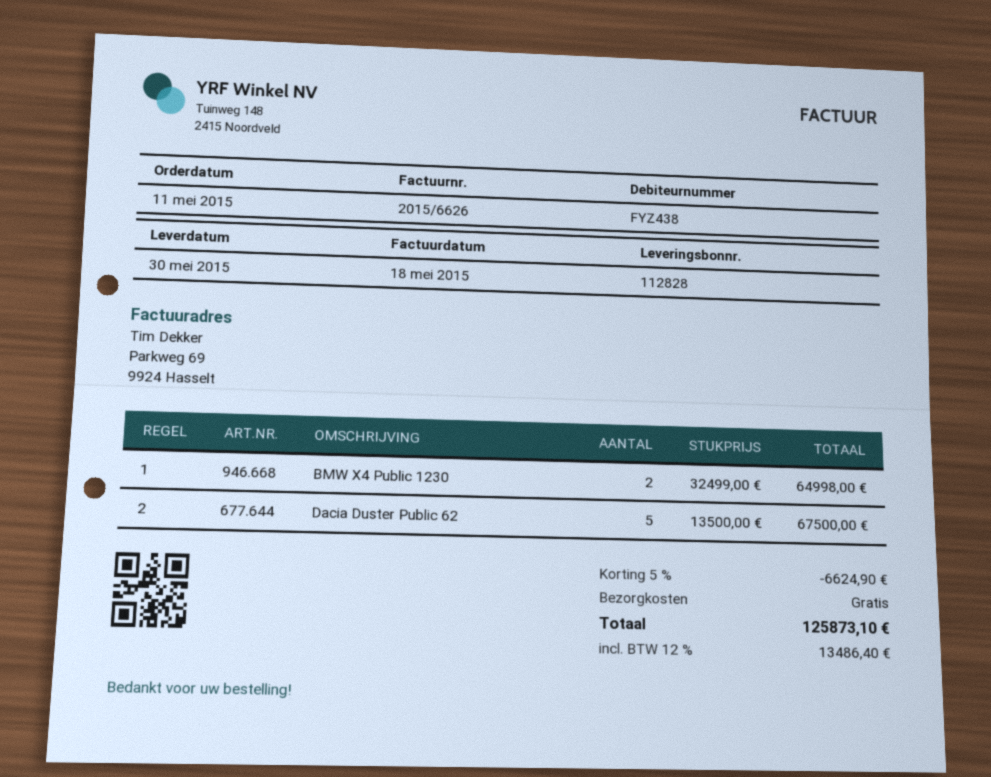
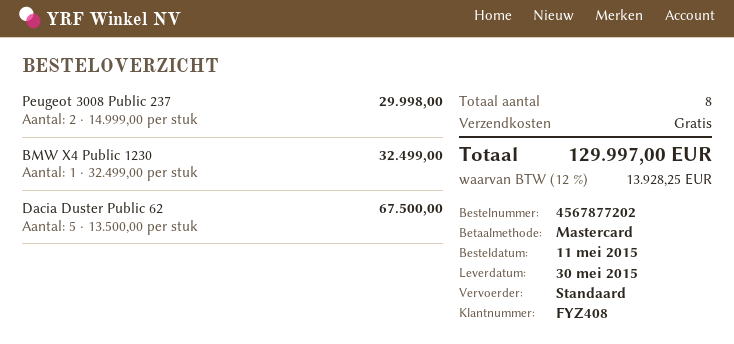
customer number: FYZ438 -> FYZ408
BMW X4 Public 1230: 2 x 32499.00 = 64998.00 -> 1 x 32499.00 = 32499.00
Peugeot 3008 Public 237: none -> 2 x 14999.00 = 29998.00
discount: 5% = 6624.90 -> none
tax: 12% = 13486.40 -> 12% = 13928.25
total: 125873.10 -> 129997.00

